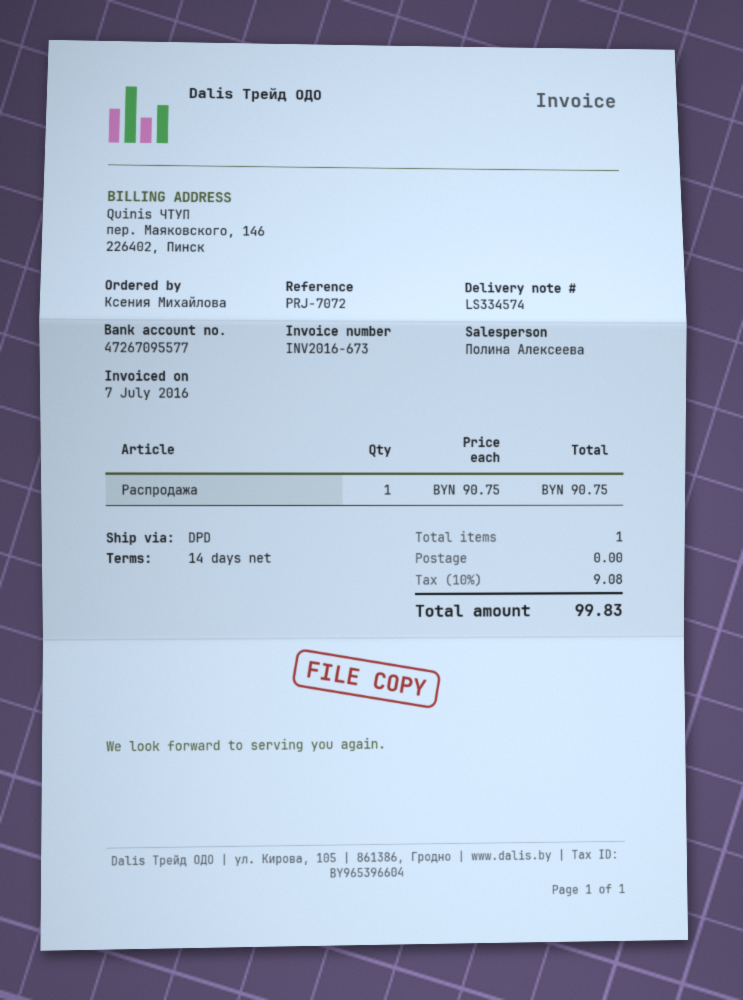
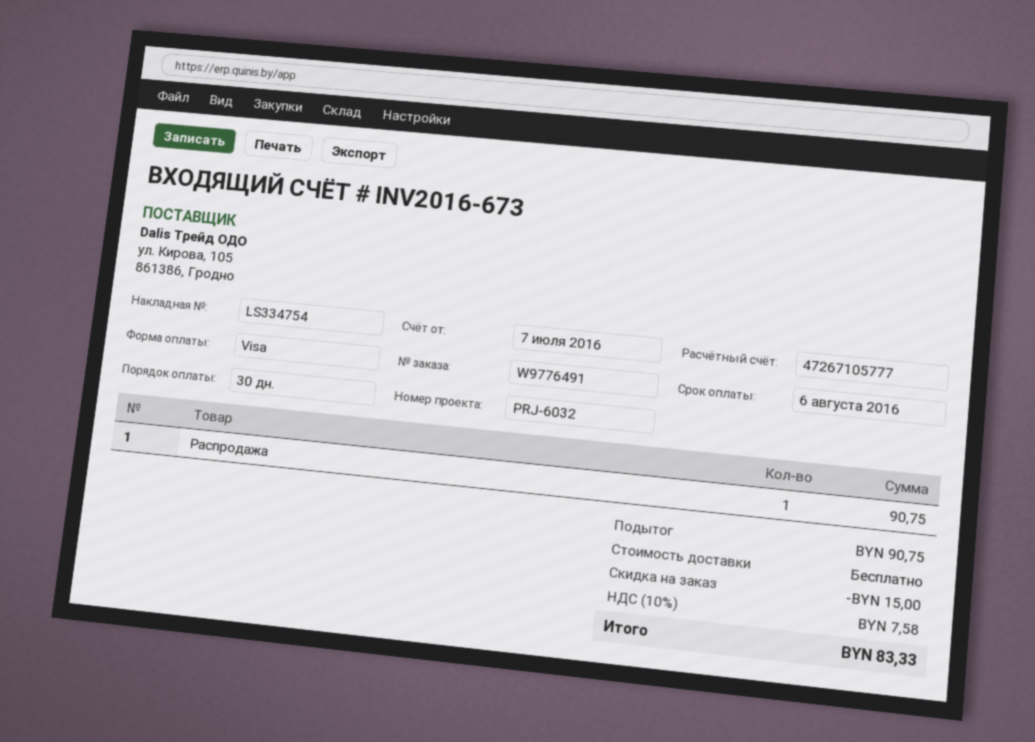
delivery note number: LS334574 -> LS334754
payment terms: 14 days -> 30 days
reference: PRJ-7072 -> PRJ-6032
bank account: 47267095577 -> 47267105777
discount: none -> 15.00
tax: 10% = 9.08 -> 10% = 7.58
total: 99.83 -> 83.33

